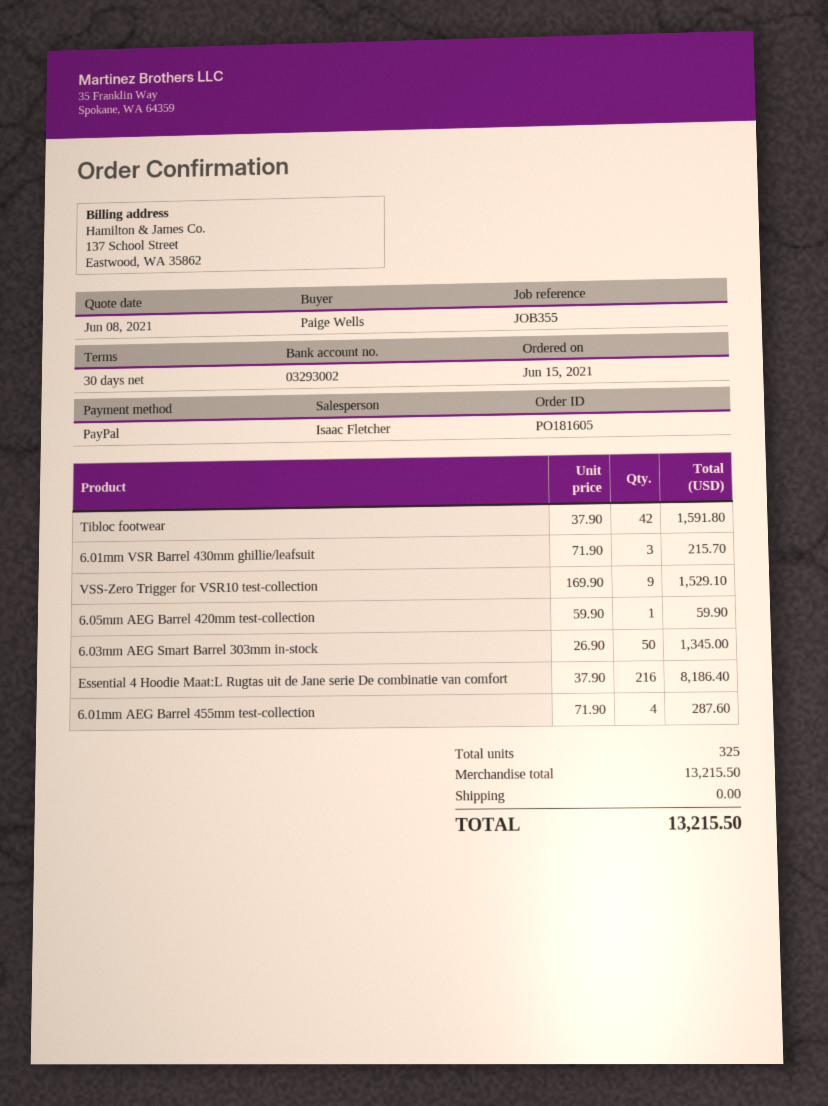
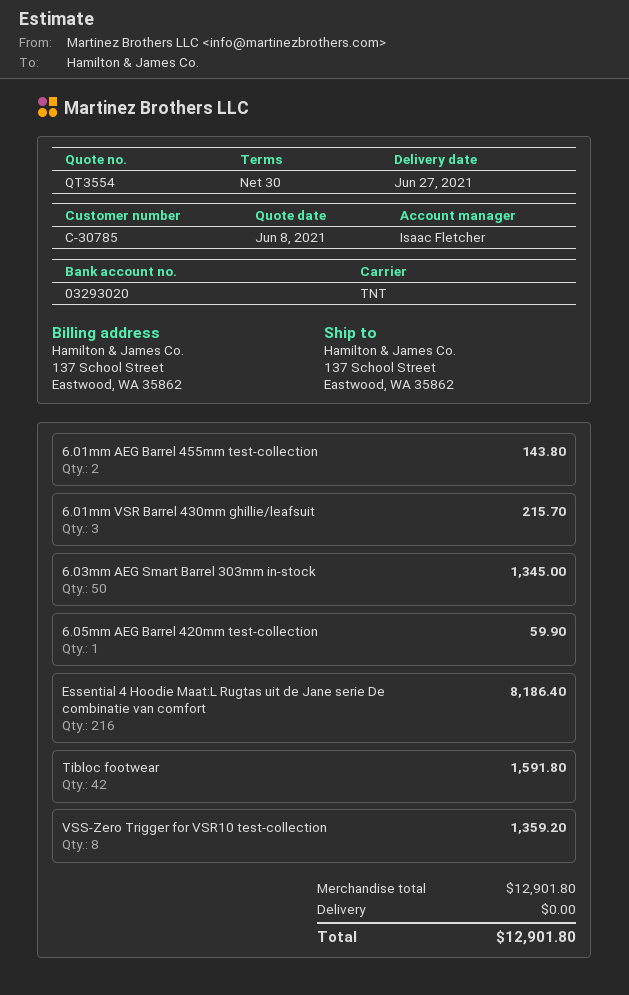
bank account: 03293002 -> 03293020
VSS-Zero Trigger for VSR10 test-collection: 9 for 1529.10 -> 8 for 1359.20
6.01mm AEG Barrel 455mm test-collection: 4 for 287.60 -> 2 for 143.80
subtotal: 13215.50 -> 12901.80
total: 13215.50 -> 12901.80

